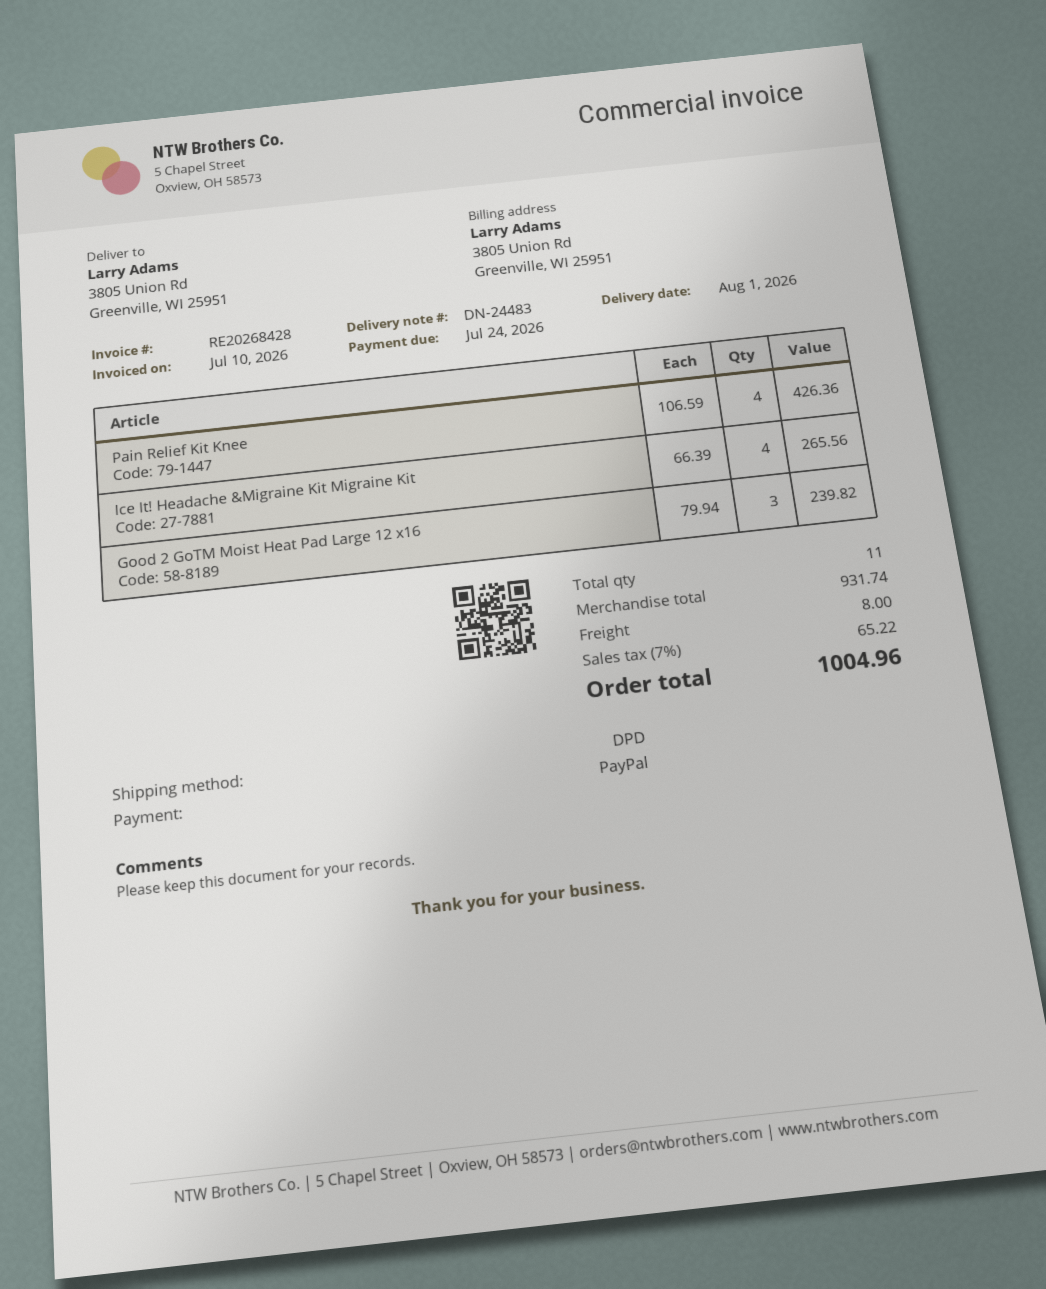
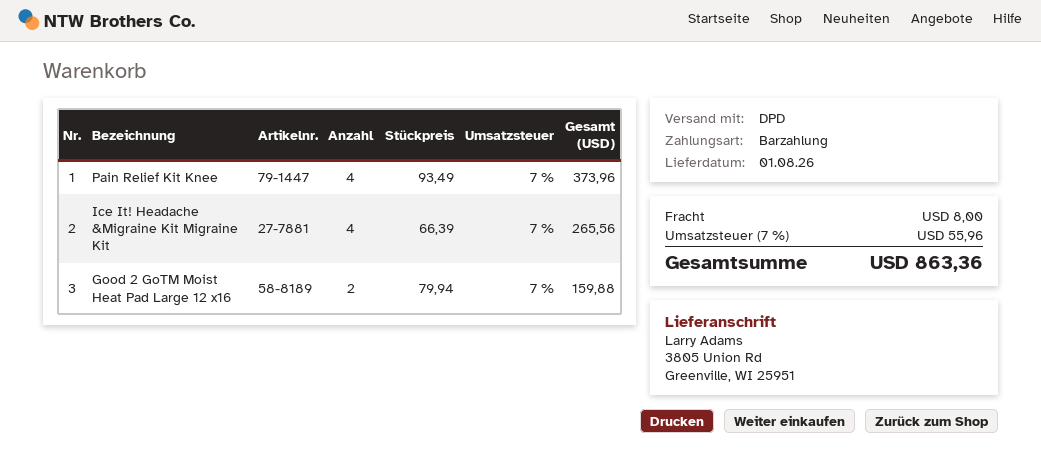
payment method: PayPal -> cash
Pain Relief Kit Knee: 4 x 106.59 = 426.36 -> 4 x 93.49 = 373.96
Good 2 GoTM Moist Heat Pad Large 12 x16: 3 x 79.94 = 239.82 -> 2 x 79.94 = 159.88
tax: 7% = 65.22 -> 7% = 55.96
total: 1004.96 -> 863.36

